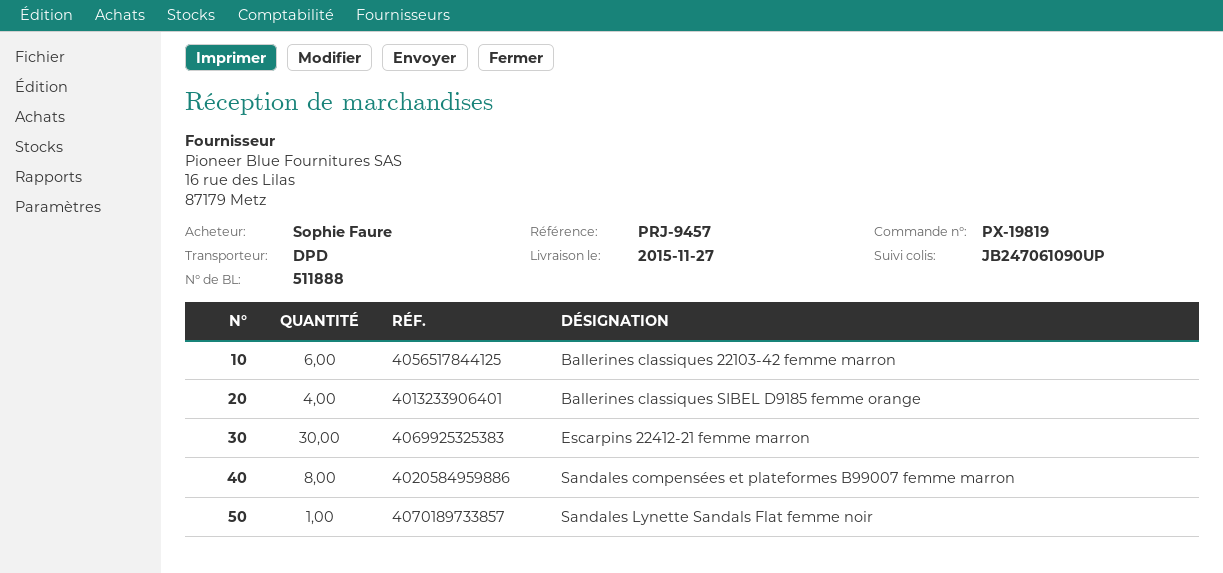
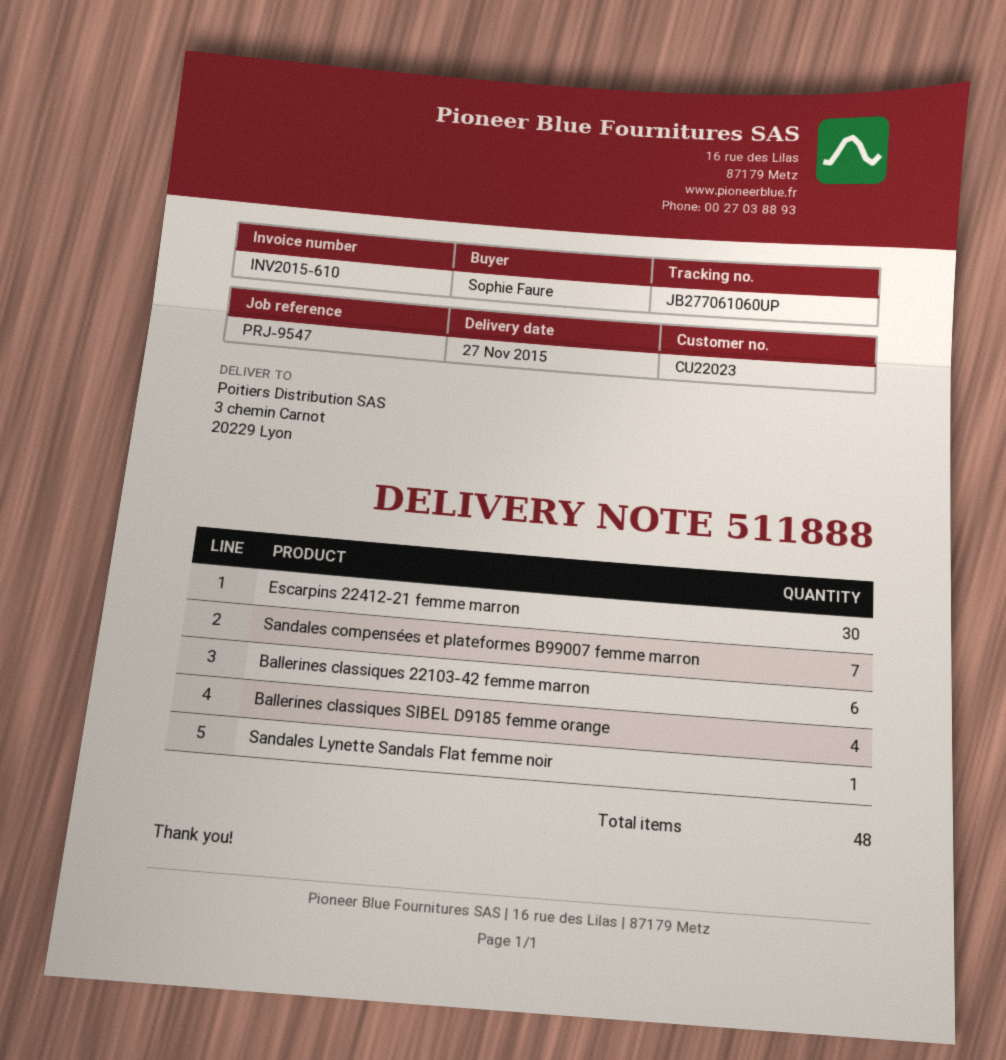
reference: PRJ-9457 -> PRJ-9547
tracking number: JB247061090UP -> JB277061060UP
Sandales compensées et plateformes B99007 femme marron: 8 -> 7

